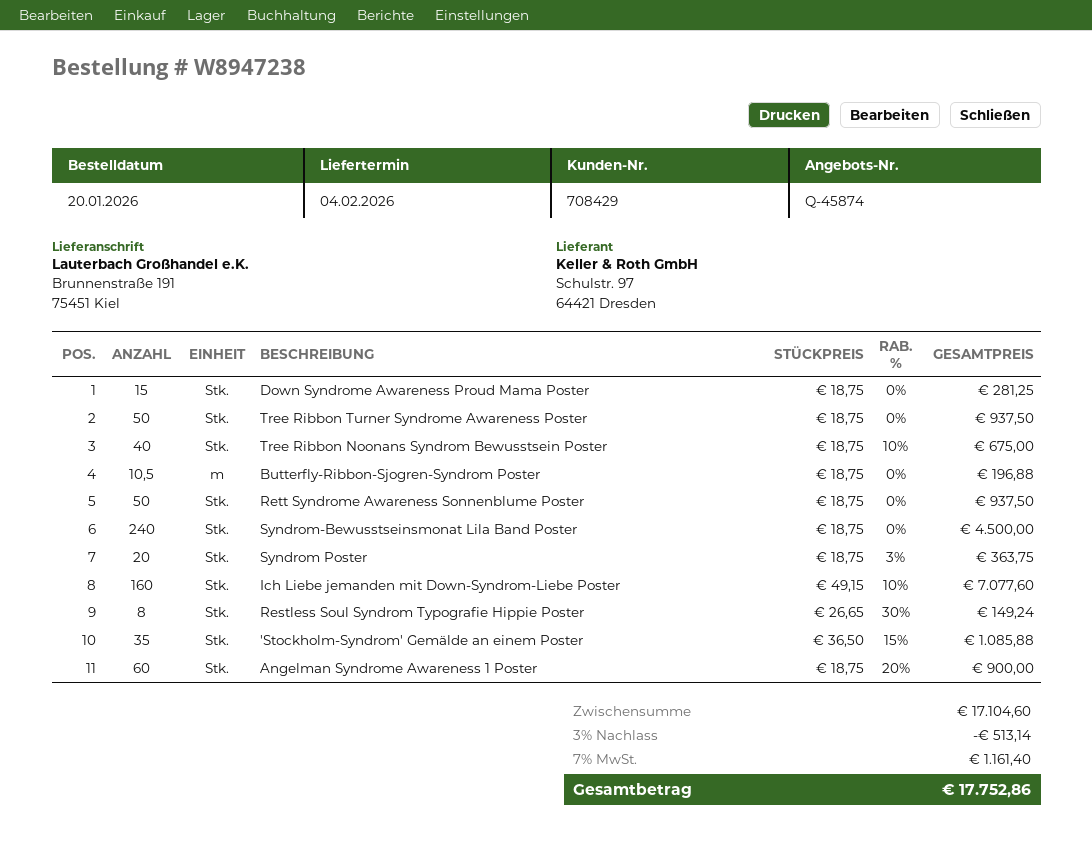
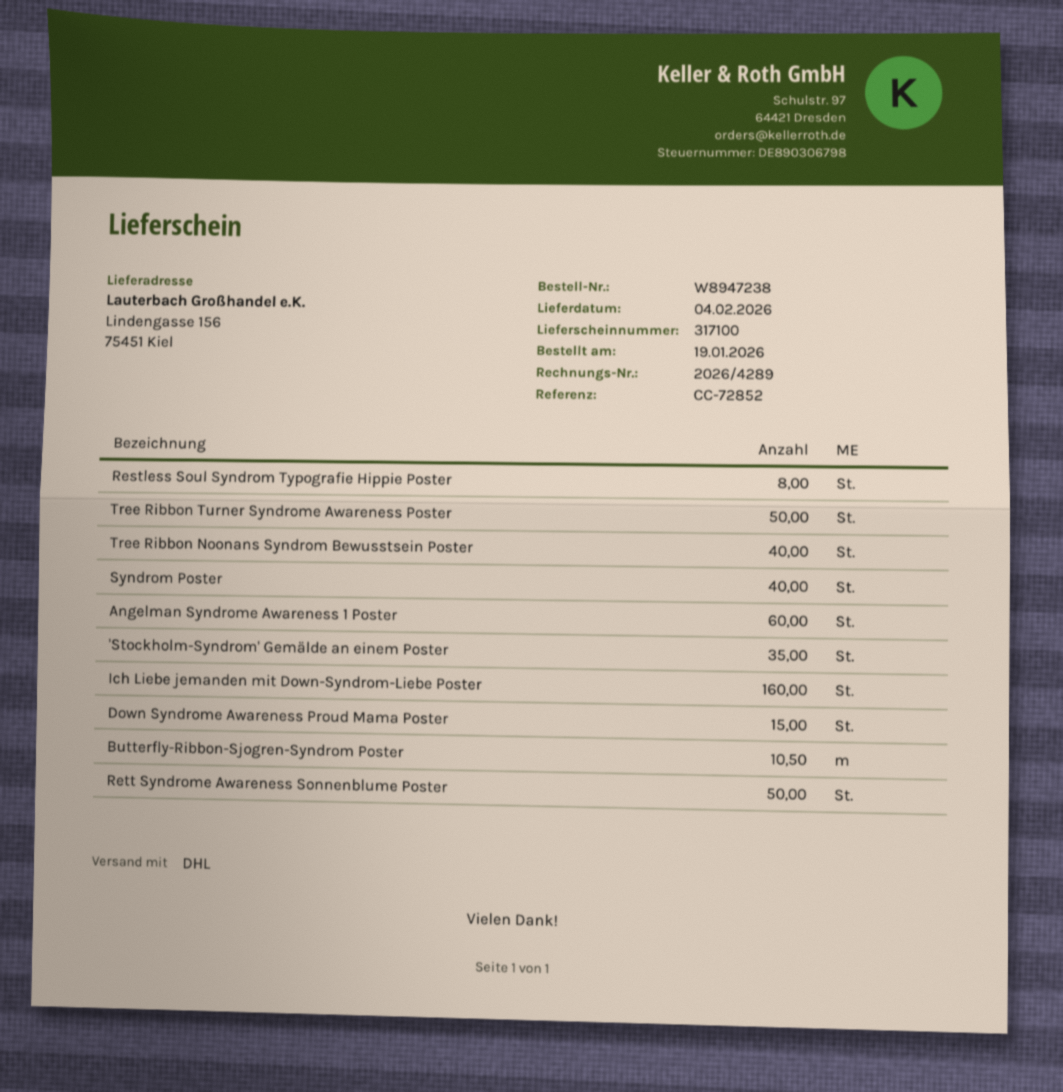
order date: 2026-01-20 -> 2026-01-19
ship to: Brunnenstraße 191, 75451 Kiel -> Lindengasse 156, 75451 Kiel
Syndrom-Bewusstseinsmonat Lila Band Poster: 240 -> none
Syndrom Poster: 20 -> 40

